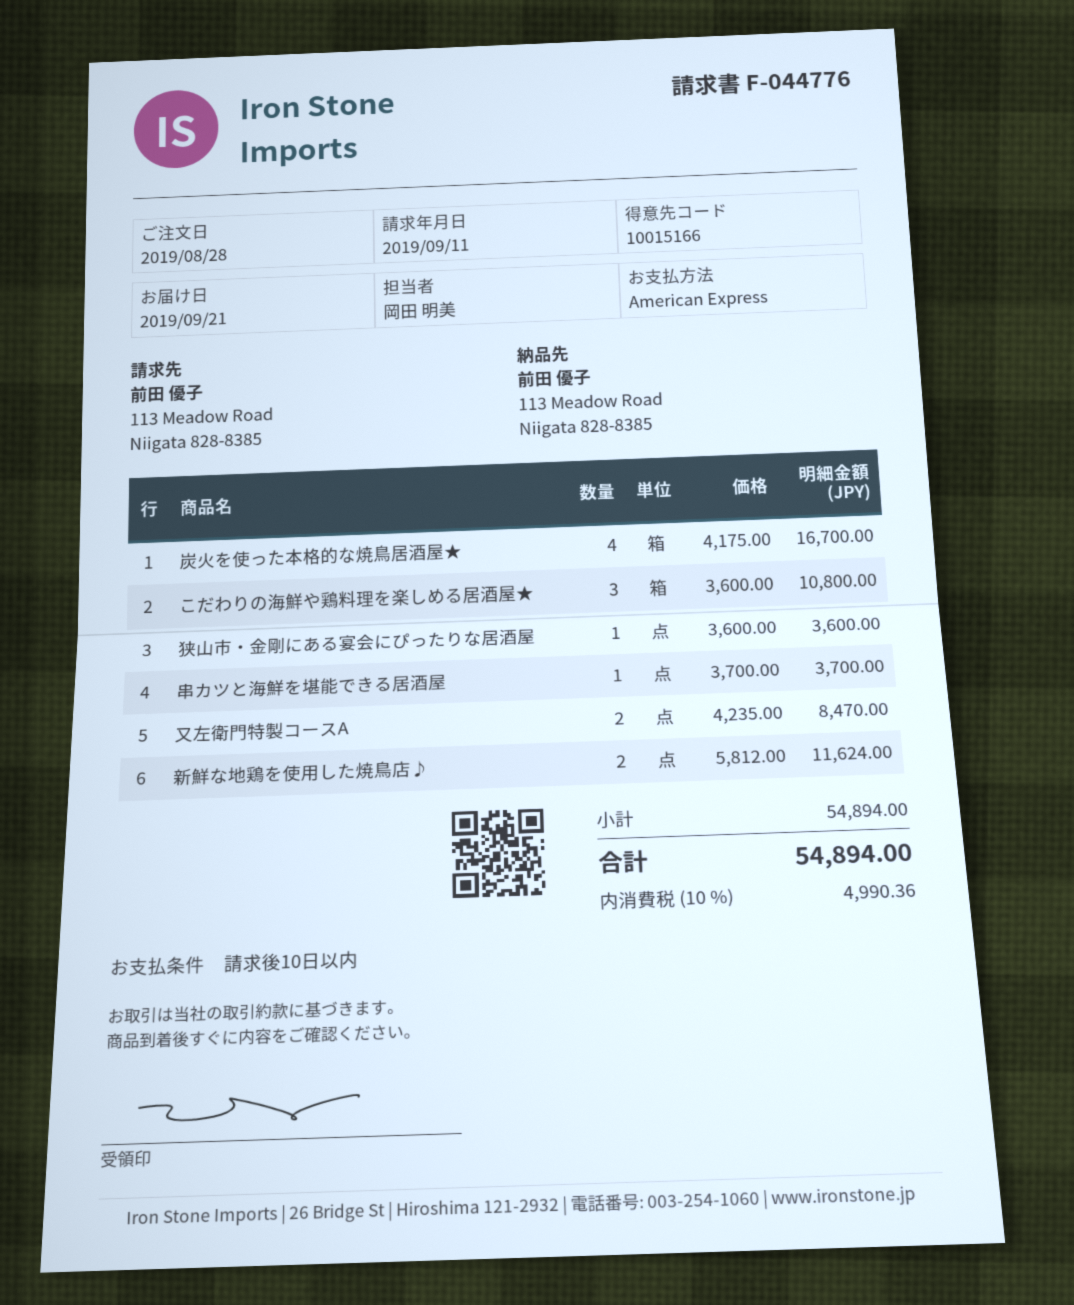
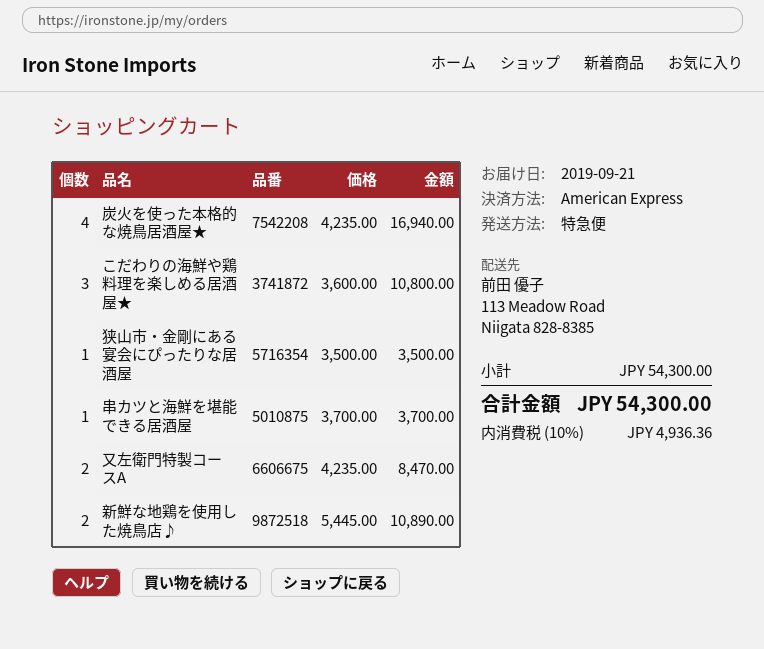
炭火を使った本格的な焼鳥居酒屋★: 4 x 4175.00 = 16700.00 -> 4 x 4235.00 = 16940.00
狭山市・金剛にある宴会にぴったりな居酒屋: 1 x 3600.00 = 3600.00 -> 1 x 3500.00 = 3500.00
新鮮な地鶏を使用した焼鳥店♪: 2 x 5812.00 = 11624.00 -> 2 x 5445.00 = 10890.00
subtotal: 54894.00 -> 54300.00
tax: 10% = 4990.36 -> 10% = 4936.36
total: 54894.00 -> 54300.00

